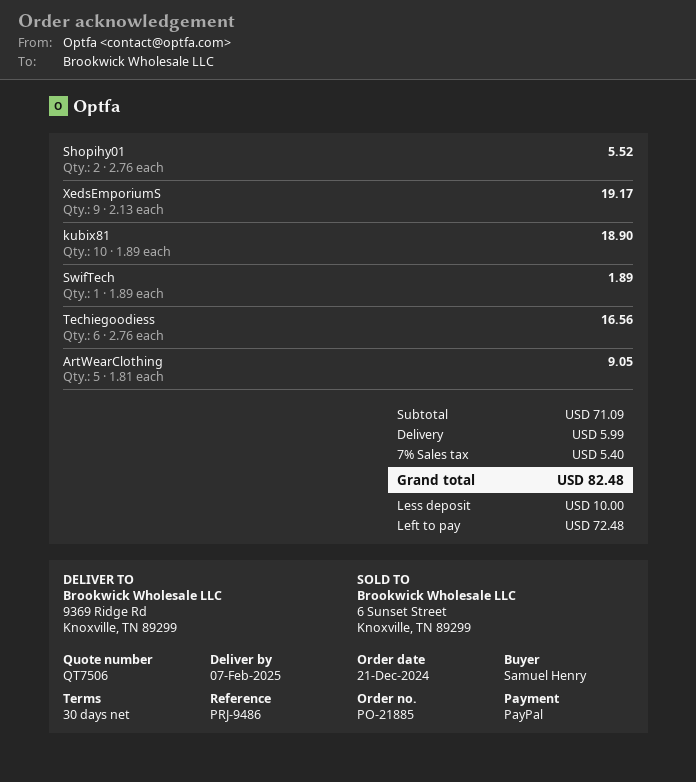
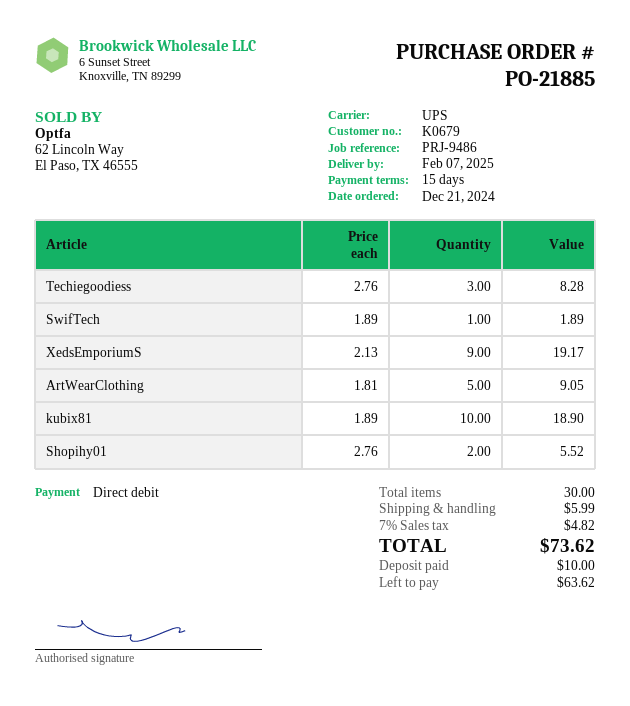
payment terms: 30 days -> 15 days
payment method: PayPal -> direct debit
Techiegoodiess: 6 x 2.76 = 16.56 -> 3 x 2.76 = 8.28
tax: 7% = 5.40 -> 7% = 4.82
total: 82.48 -> 73.62
balance: 72.48 -> 63.62

